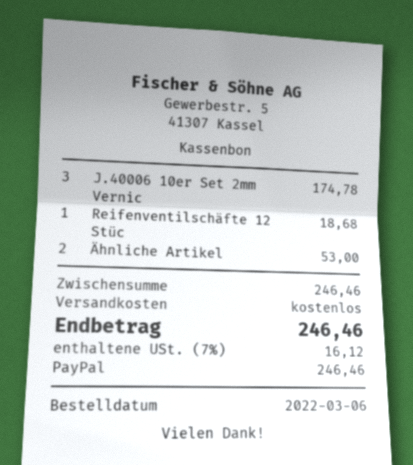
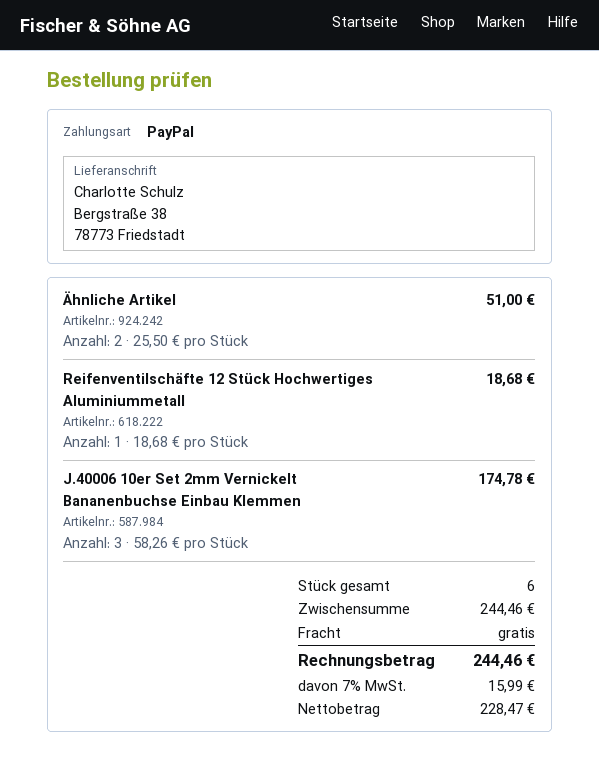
Ähnliche Artikel: 2 for 53.00 -> 2 for 51.00
subtotal: 246.46 -> 244.46
tax: 7% = 16.12 -> 7% = 15.99
total: 246.46 -> 244.46

